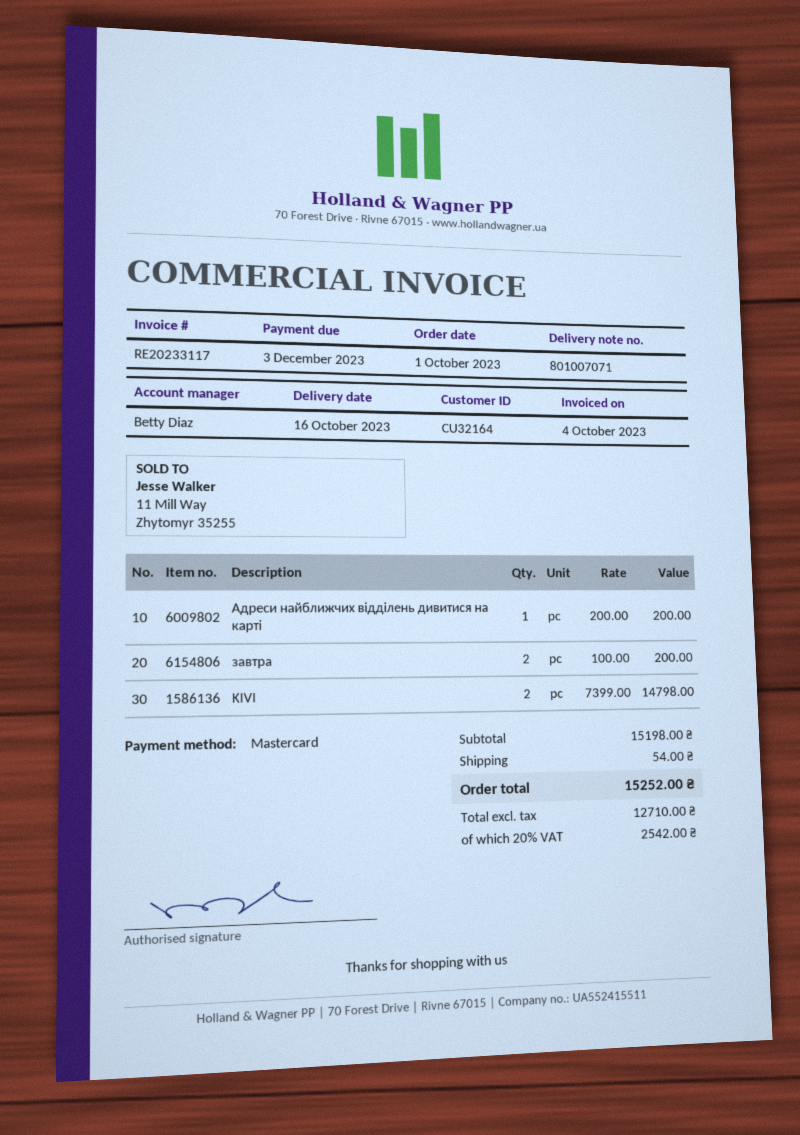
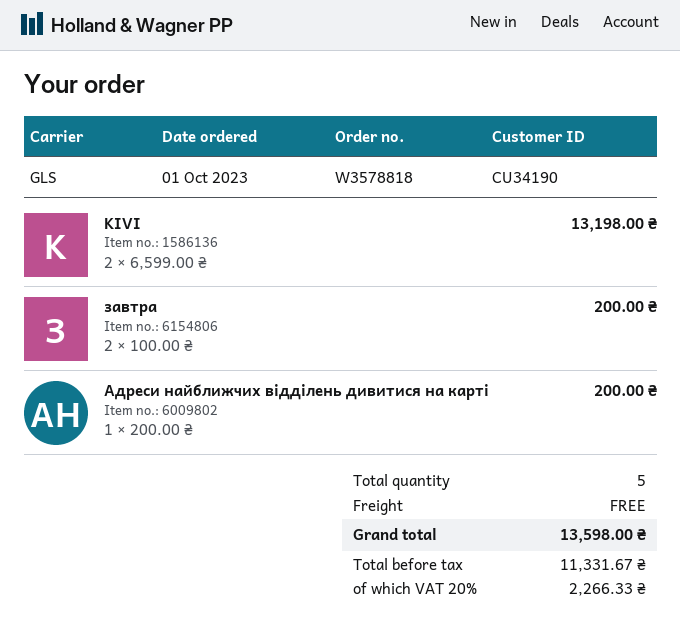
customer number: CU32164 -> CU34190
KIVI: 2 x 7399.00 = 14798.00 -> 2 x 6599.00 = 13198.00
shipping: 54.00 -> 0.00
net: 12710.00 -> 11331.67
tax: 20% = 2542.00 -> 20% = 2266.33
total: 15252.00 -> 13598.00

